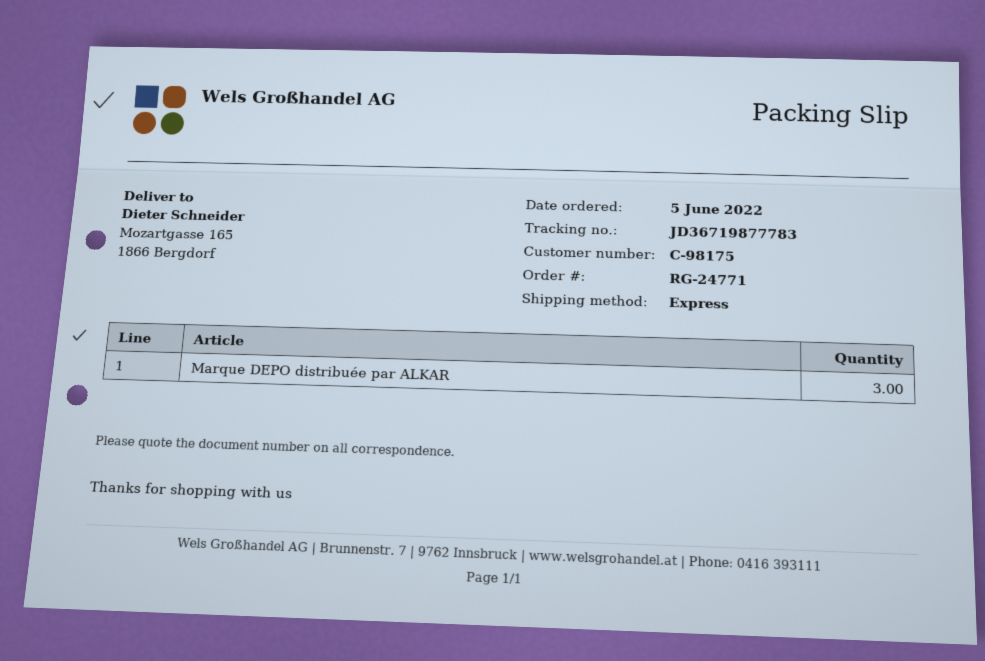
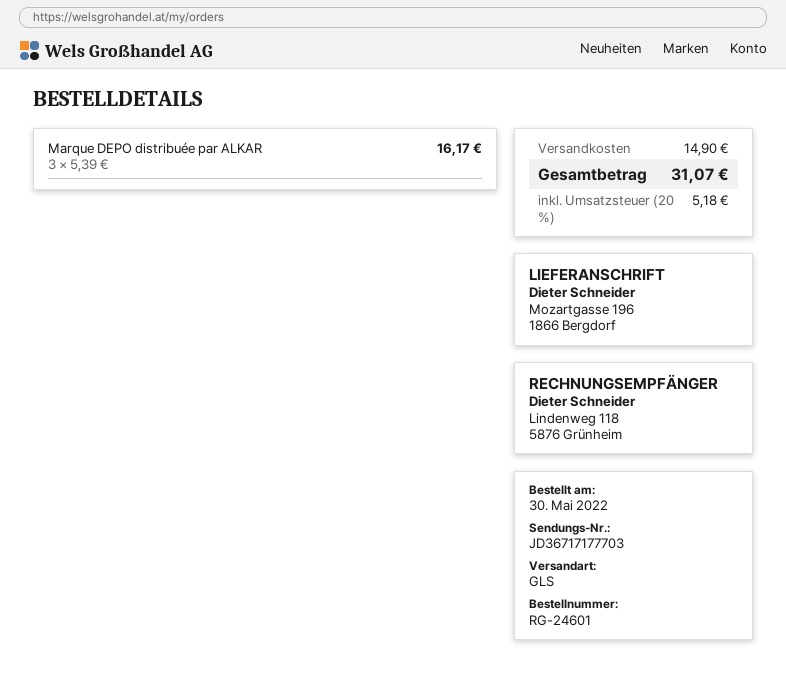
order number: RG-24771 -> RG-24601
order date: 2022-06-05 -> 2022-05-30
shipping method: express -> GLS
tracking number: JD36719877783 -> JD36717177703
ship to: Mozartgasse 165, 1866 Bergdorf -> Mozartgasse 196, 1866 Bergdorf

